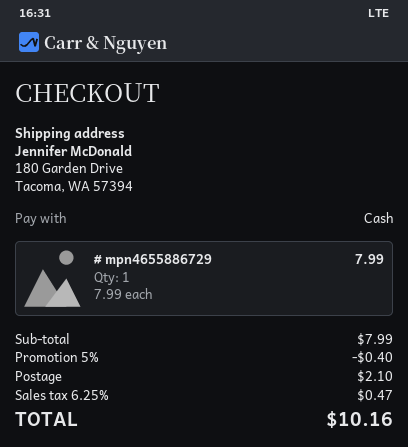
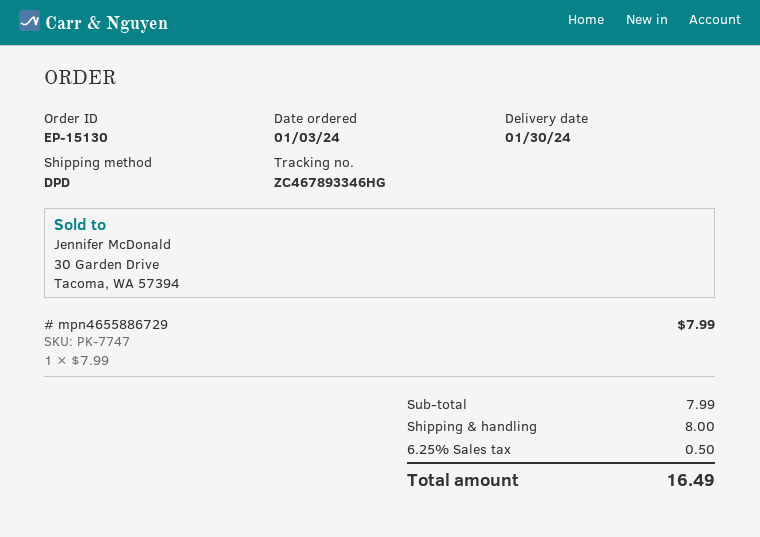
discount: 5% = 0.40 -> none
shipping: 2.10 -> 8.00
tax: 6.25% = 0.47 -> 6.25% = 0.50
total: 10.16 -> 16.49

